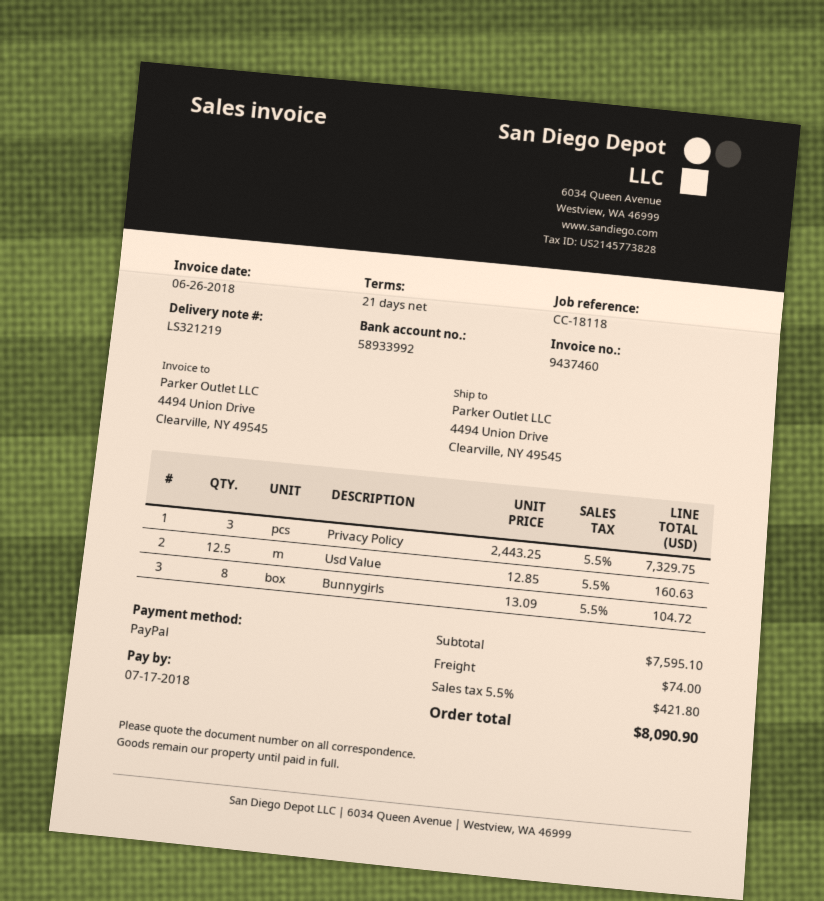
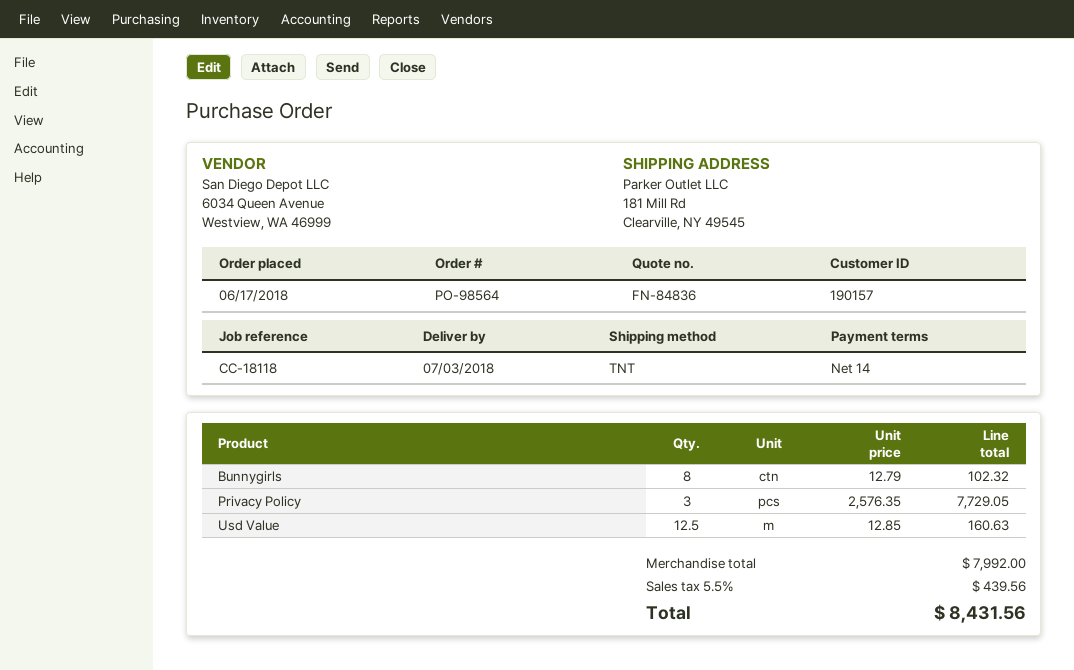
payment terms: 21 days -> 14 days
ship to: 4494 Union Drive, Clearville, NY 49545 -> 181 Mill Rd, Clearville, NY 49545
Privacy Policy: 3 x 2443.25 = 7329.75 -> 3 x 2576.35 = 7729.05
Bunnygirls: 8 x 13.09 = 104.72 -> 8 x 12.79 = 102.32
subtotal: 7595.10 -> 7992.00
shipping: 74.00 -> none
tax: 5.5% = 421.80 -> 5.5% = 439.56
total: 8090.90 -> 8431.56

